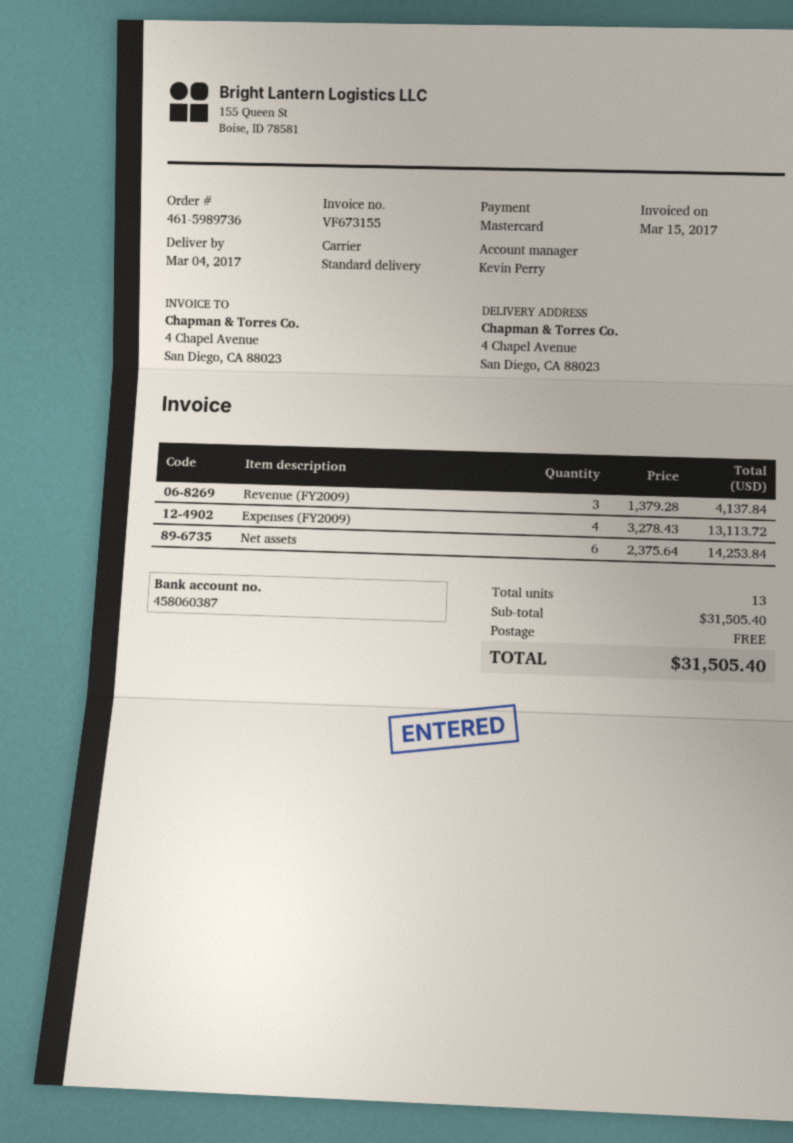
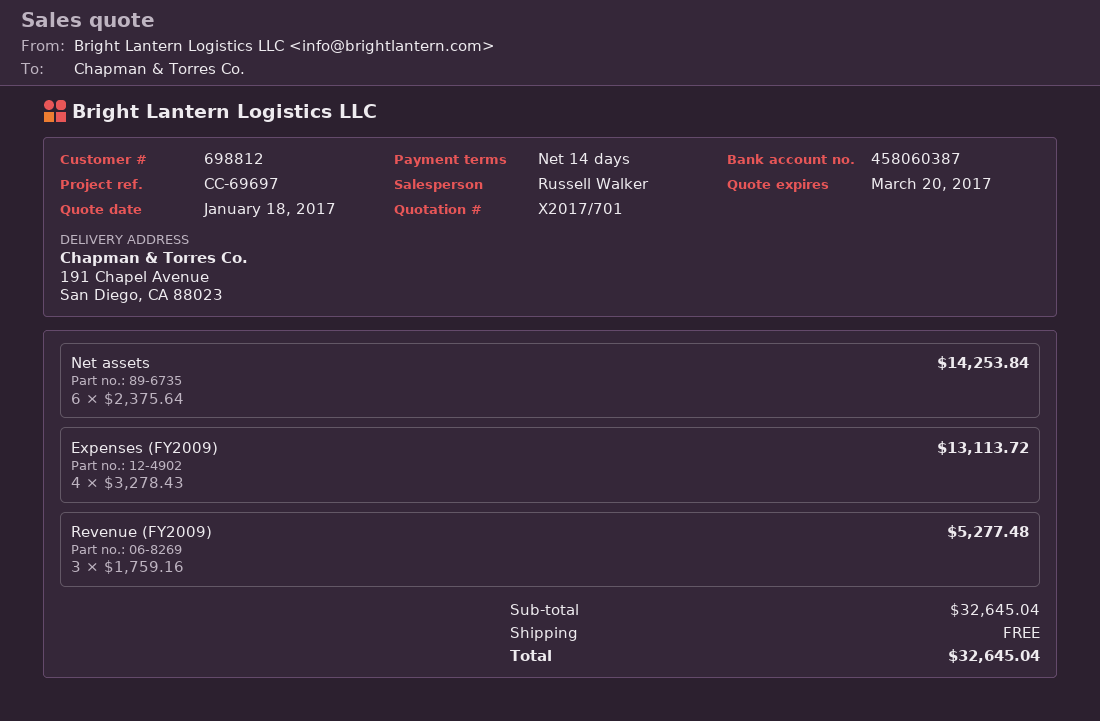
sales rep: Kevin Perry -> Russell Walker
ship to: 4 Chapel Avenue, San Diego, CA 88023 -> 191 Chapel Avenue, San Diego, CA 88023
Revenue (FY2009): 3 x 1379.28 = 4137.84 -> 3 x 1759.16 = 5277.48
subtotal: 31505.40 -> 32645.04
total: 31505.40 -> 32645.04

